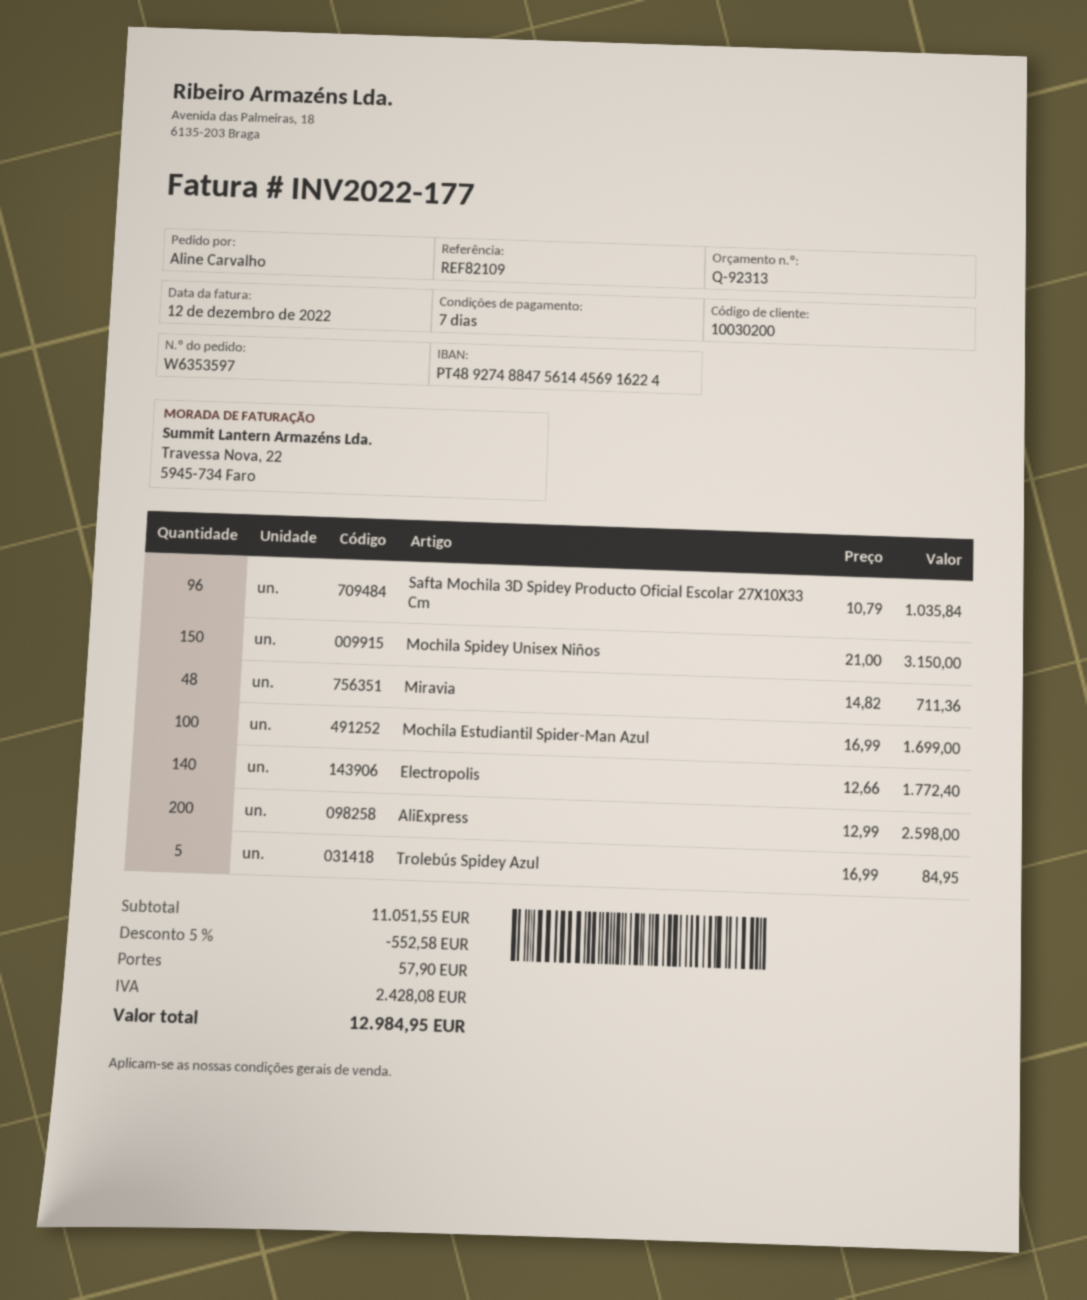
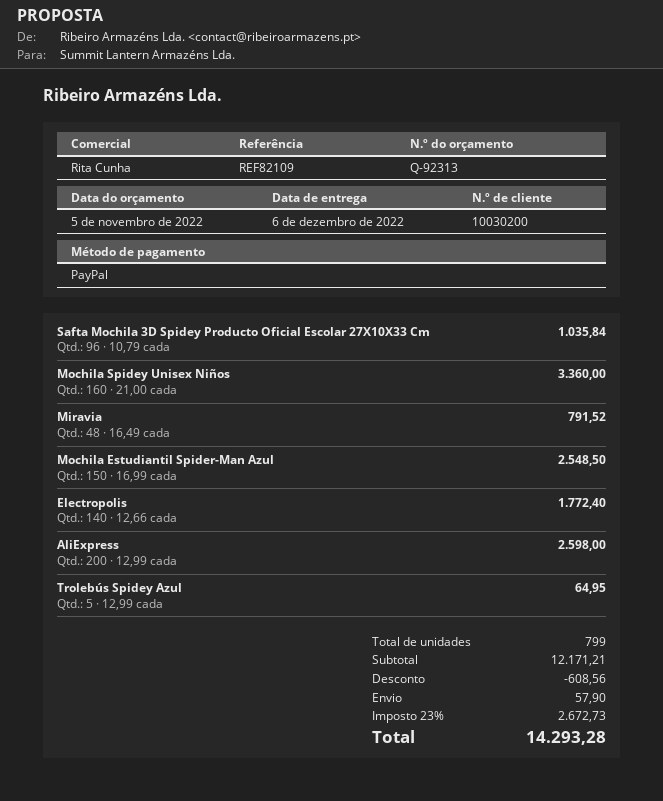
Mochila Spidey Unisex Niños: 150 x 21.00 = 3150.00 -> 160 x 21.00 = 3360.00
Miravia: 48 x 14.82 = 711.36 -> 48 x 16.49 = 791.52
Mochila Estudiantil Spider-Man Azul: 100 x 16.99 = 1699.00 -> 150 x 16.99 = 2548.50
Trolebús Spidey Azul: 5 x 16.99 = 84.95 -> 5 x 12.99 = 64.95
subtotal: 11051.55 -> 12171.21
discount: 552.58 -> 608.56
tax: 2428.08 -> 2672.73
total: 12984.95 -> 14293.28

